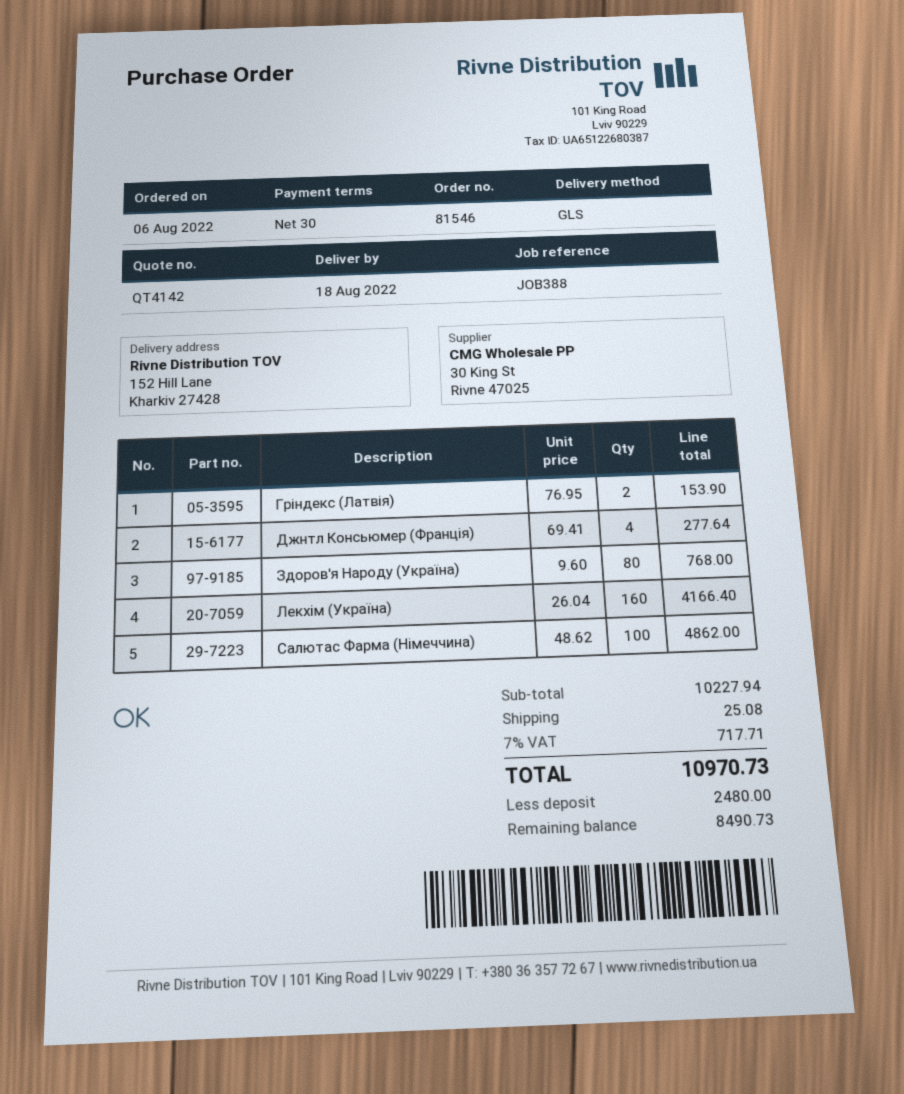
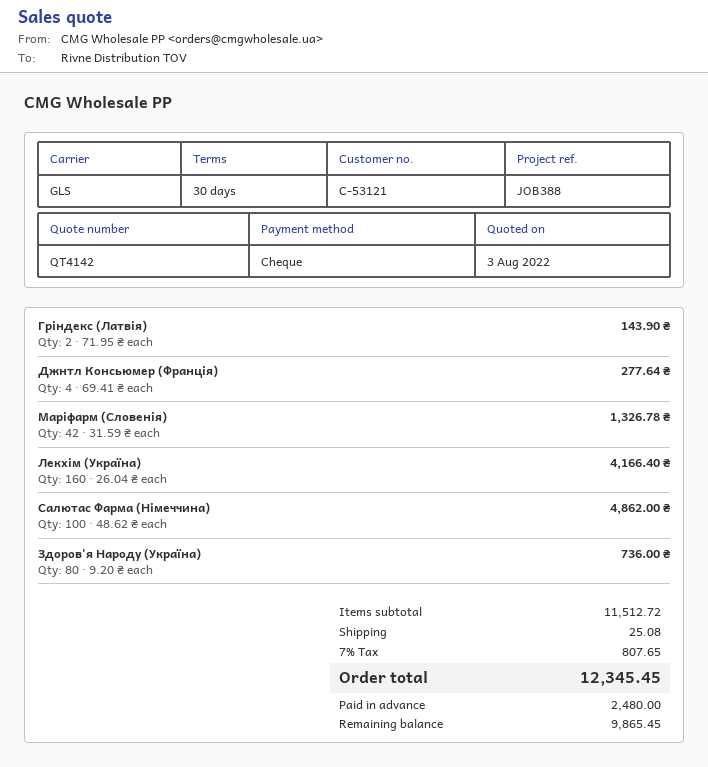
Гріндекс (Латвія): 2 x 76.95 = 153.90 -> 2 x 71.95 = 143.90
Здоров'я Народу (Україна): 80 x 9.60 = 768.00 -> 80 x 9.20 = 736.00
Маріфарм (Словенія): none -> 42 x 31.59 = 1326.78
subtotal: 10227.94 -> 11512.72
tax: 7% = 717.71 -> 7% = 807.65
total: 10970.73 -> 12345.45
balance: 8490.73 -> 9865.45

